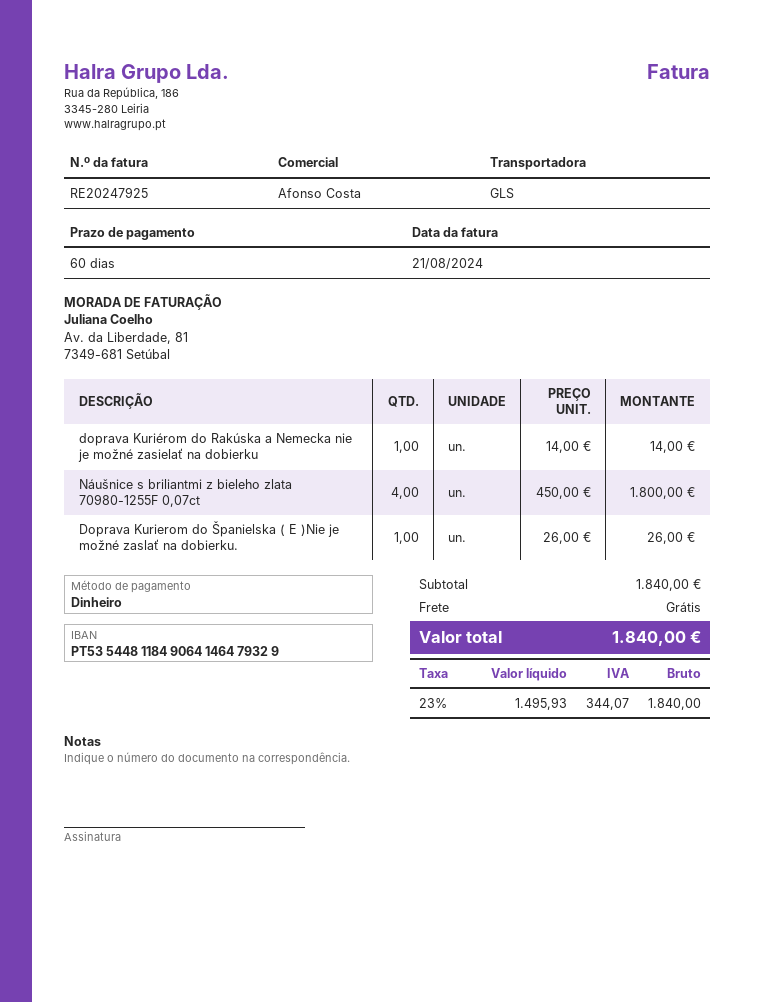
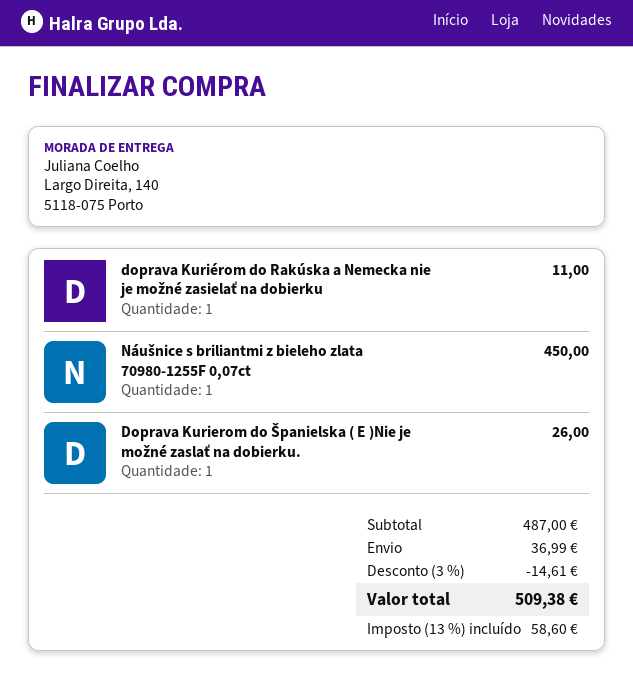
doprava Kuriérom do Rakúska a Nemecka nie je možné zasielať na dobierku: 1 for 14.00 -> 1 for 11.00
Náušnice s briliantmi z bieleho zlata 70980-1255F 0,07ct: 4 for 1800.00 -> 1 for 450.00
subtotal: 1840.00 -> 487.00
discount: none -> 3% = 14.61
shipping: 0.00 -> 36.99
tax: 23% = 344.07 -> 13% = 58.60
total: 1840.00 -> 509.38

